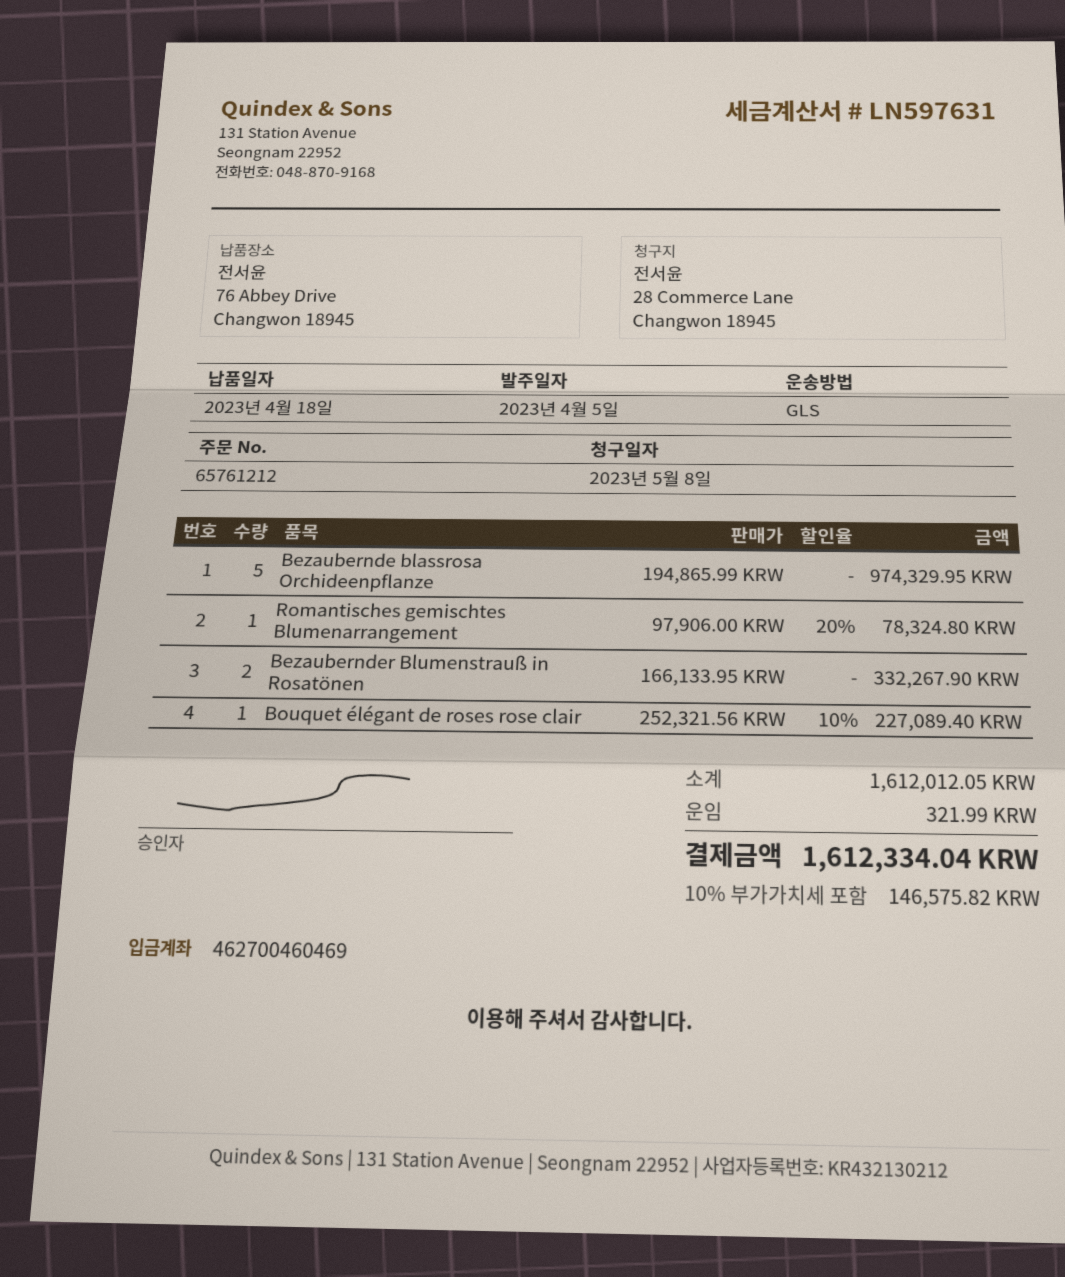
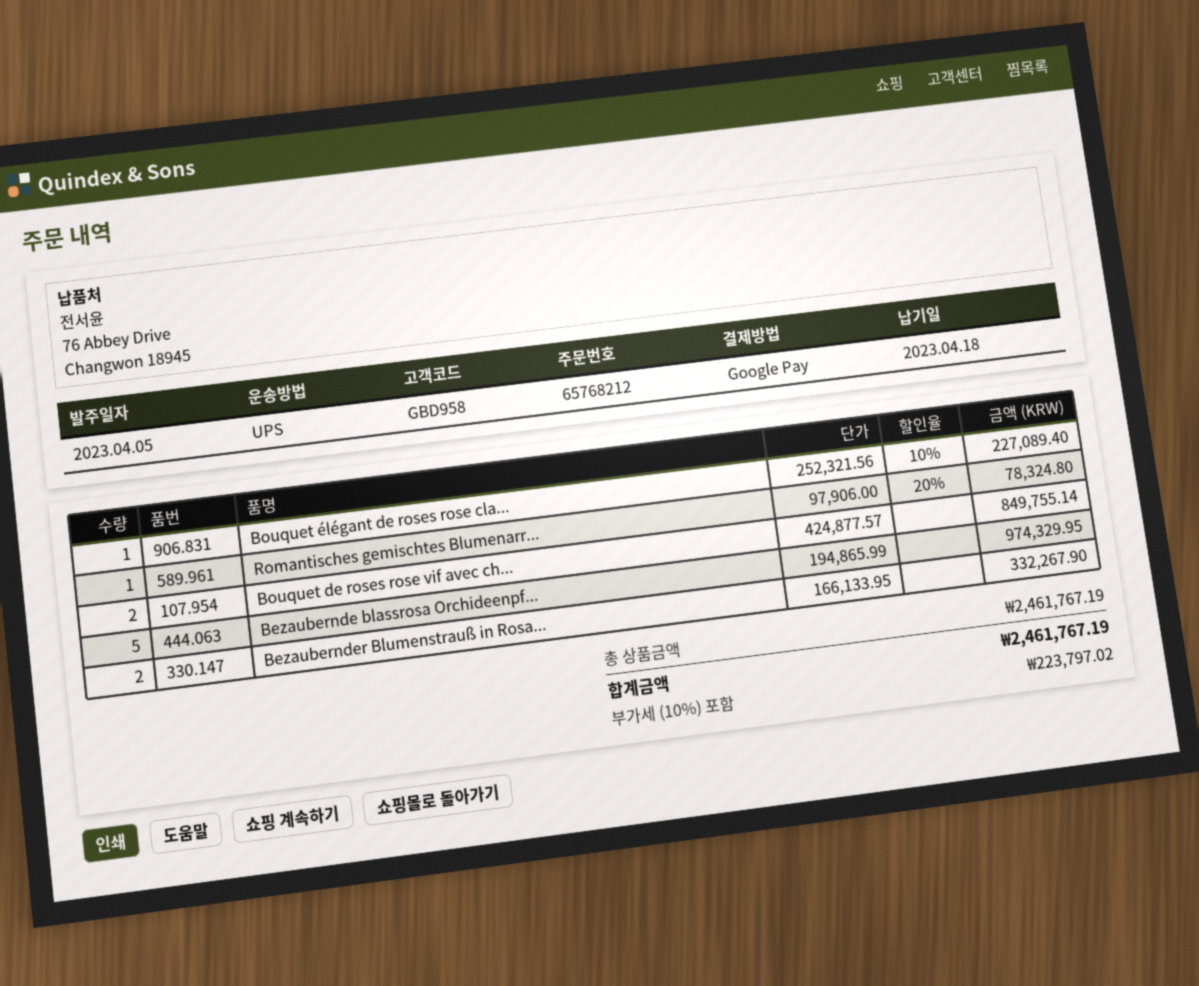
order number: 65761212 -> 65768212
shipping method: GLS -> UPS
Bouquet de roses rose vif avec ch...: none -> 2 x 424877.57 = 849755.14
subtotal: 1612012.05 -> 2461767.19
shipping: 321.99 -> none
tax: 10% = 146575.82 -> 10% = 223797.02
total: 1612334.04 -> 2461767.19

